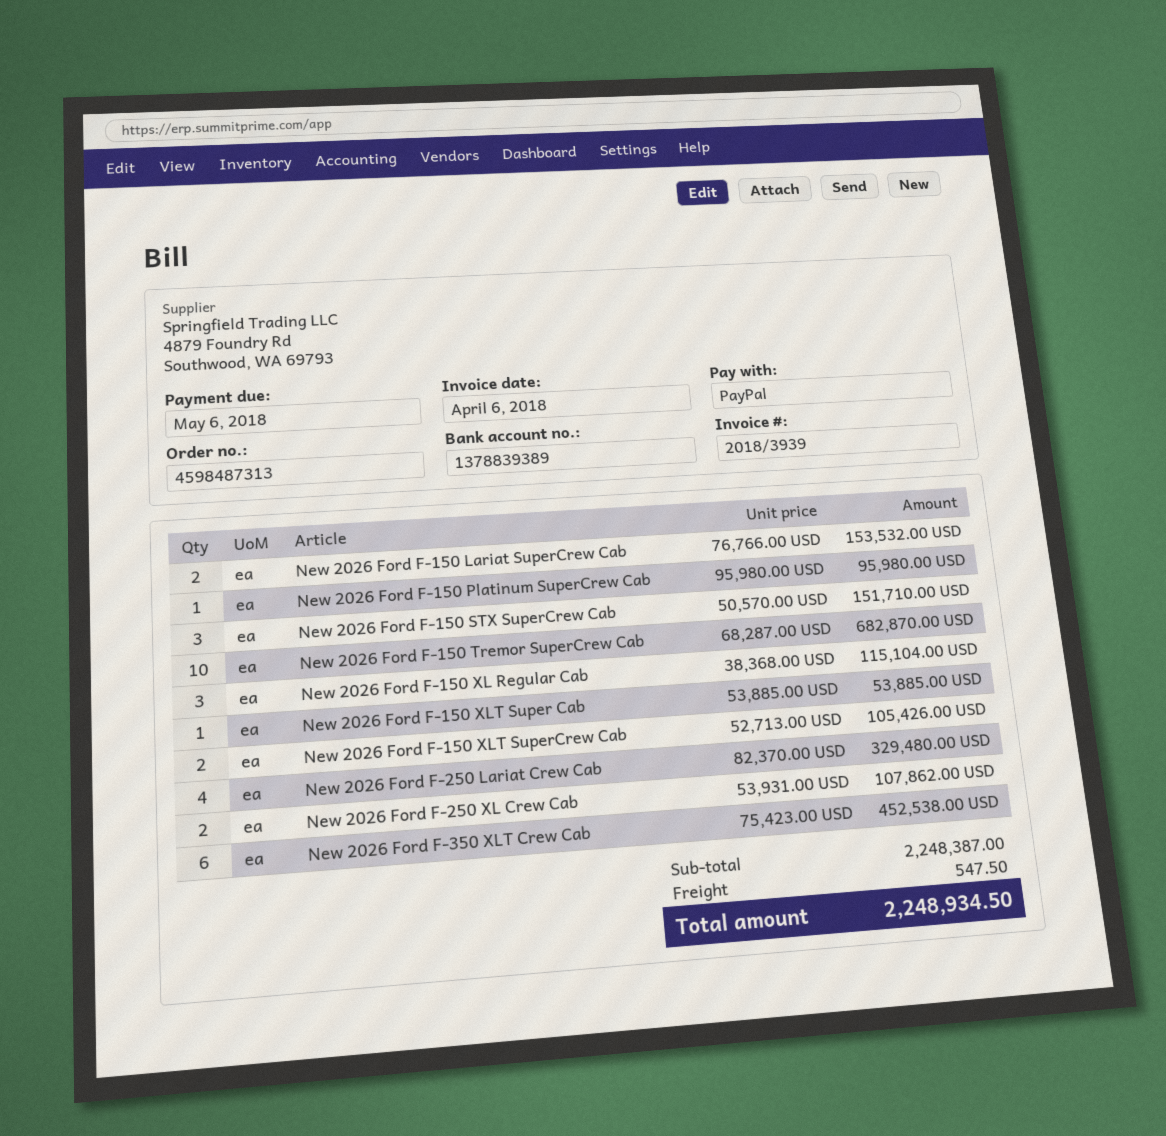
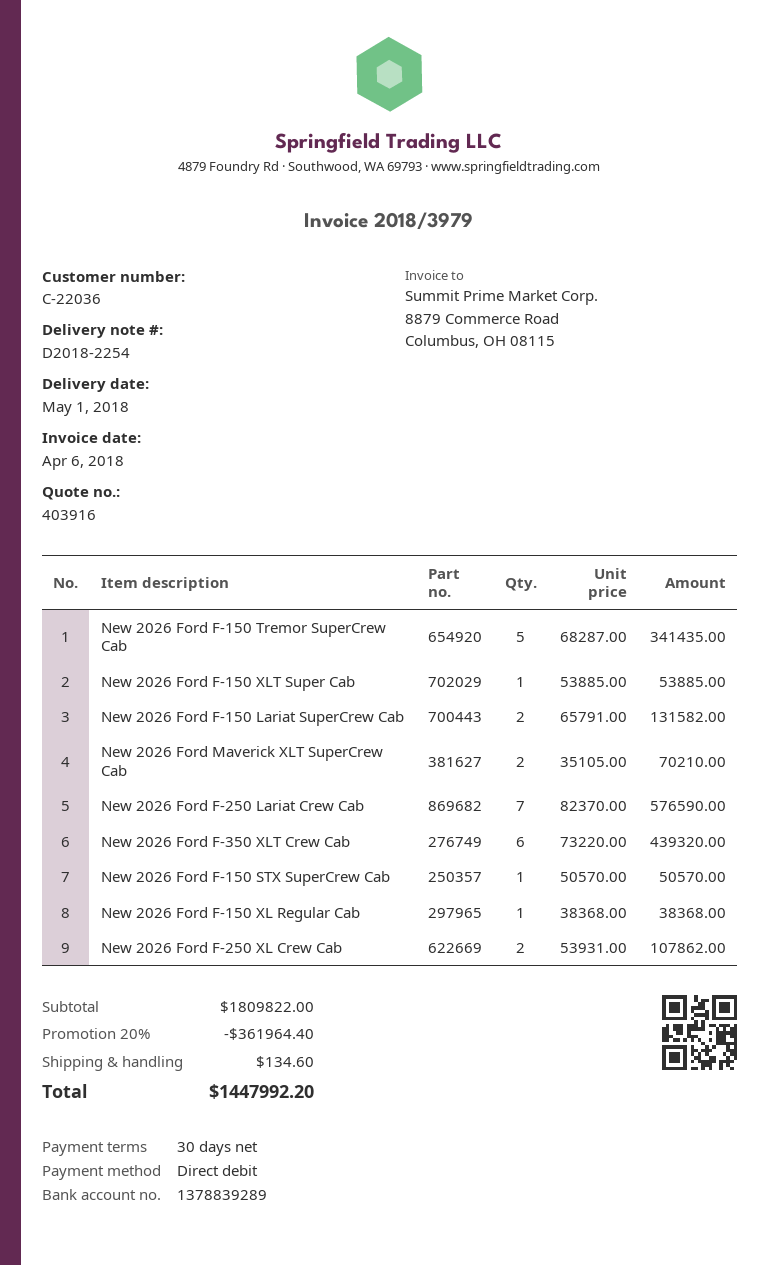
invoice number: 2018/3939 -> 2018/3979
payment method: PayPal -> direct debit
bank account: 1378839389 -> 1378839289
New 2026 Ford F-150 Lariat SuperCrew Cab: 2 x 76766.00 = 153532.00 -> 2 x 65791.00 = 131582.00
New 2026 Ford F-150 Platinum SuperCrew Cab: 1 x 95980.00 = 95980.00 -> none
New 2026 Ford F-150 STX SuperCrew Cab: 3 x 50570.00 = 151710.00 -> 1 x 50570.00 = 50570.00
New 2026 Ford F-150 Tremor SuperCrew Cab: 10 x 68287.00 = 682870.00 -> 5 x 68287.00 = 341435.00
New 2026 Ford F-150 XL Regular Cab: 3 x 38368.00 = 115104.00 -> 1 x 38368.00 = 38368.00
New 2026 Ford F-150 XLT SuperCrew Cab: 2 x 52713.00 = 105426.00 -> none
New 2026 Ford F-250 Lariat Crew Cab: 4 x 82370.00 = 329480.00 -> 7 x 82370.00 = 576590.00
New 2026 Ford F-350 XLT Crew Cab: 6 x 75423.00 = 452538.00 -> 6 x 73220.00 = 439320.00
New 2026 Ford Maverick XLT SuperCrew Cab: none -> 2 x 35105.00 = 70210.00
subtotal: 2248387.00 -> 1809822.00
discount: none -> 20% = 361964.40
shipping: 547.50 -> 134.60
total: 2248934.50 -> 1447992.20

